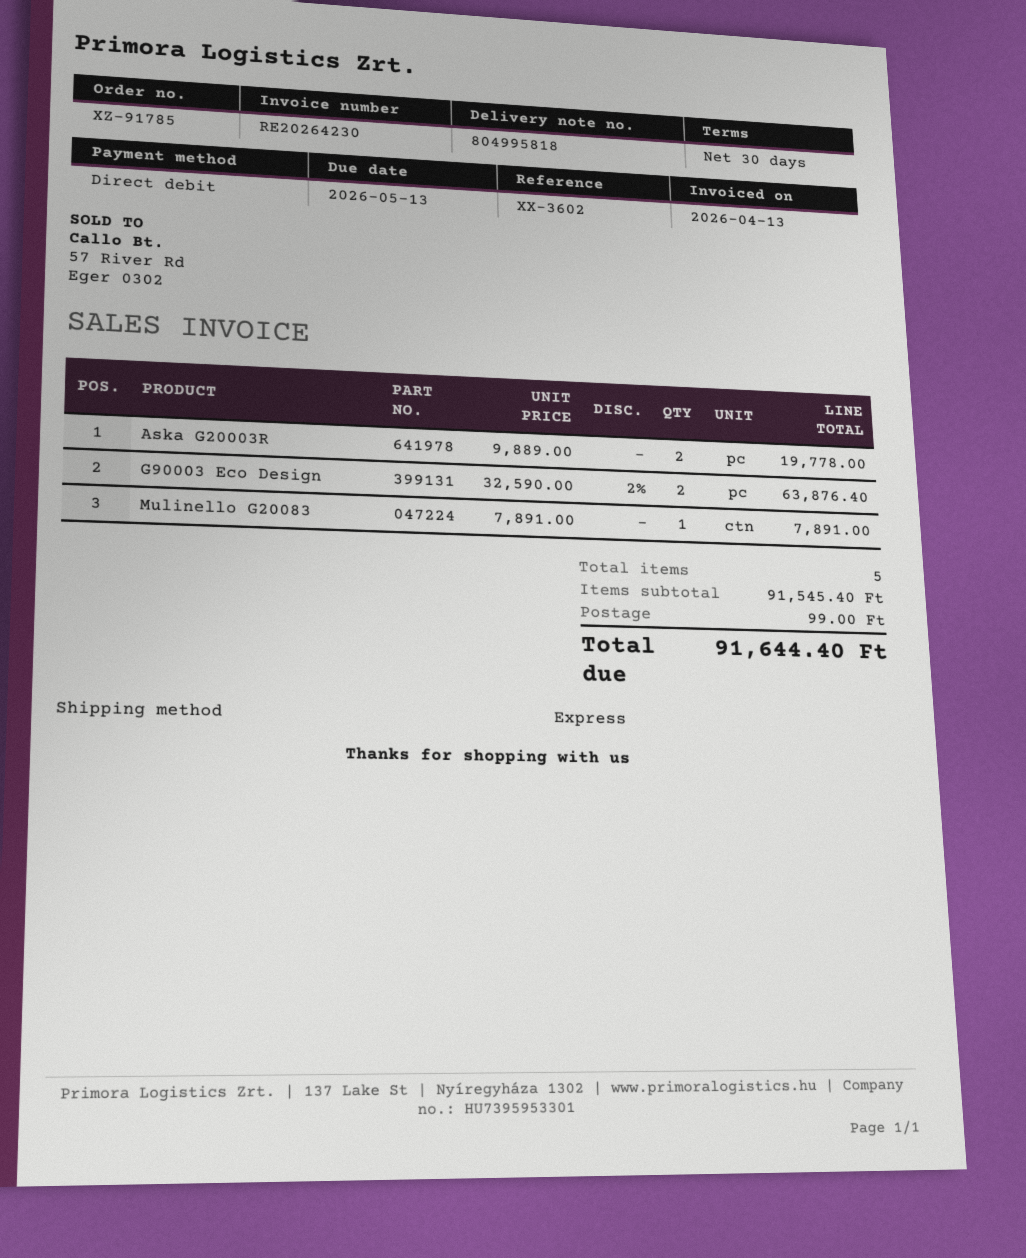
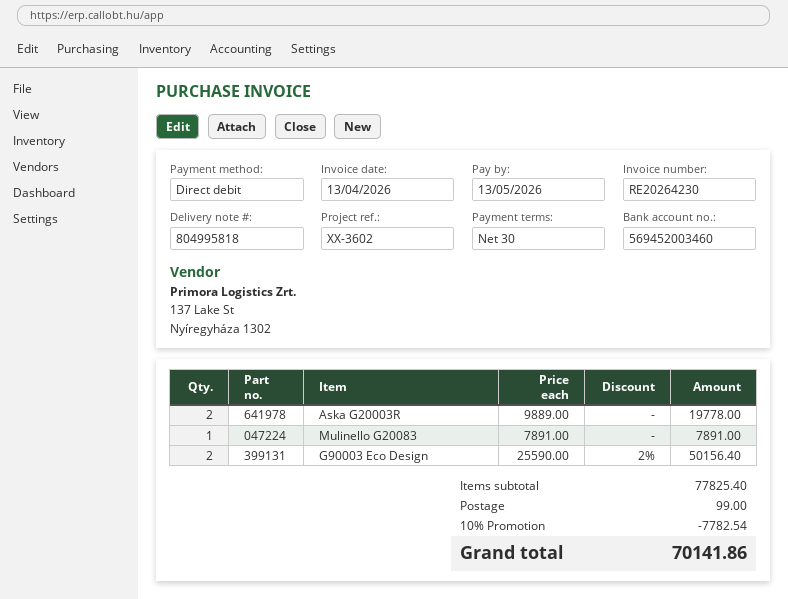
G90003 Eco Design: 2 x 32590.00 - 2% = 63876.40 -> 2 x 25590.00 - 2% = 50156.40
subtotal: 91545.40 -> 77825.40
discount: none -> 10% = 7782.54
total: 91644.40 -> 70141.86

